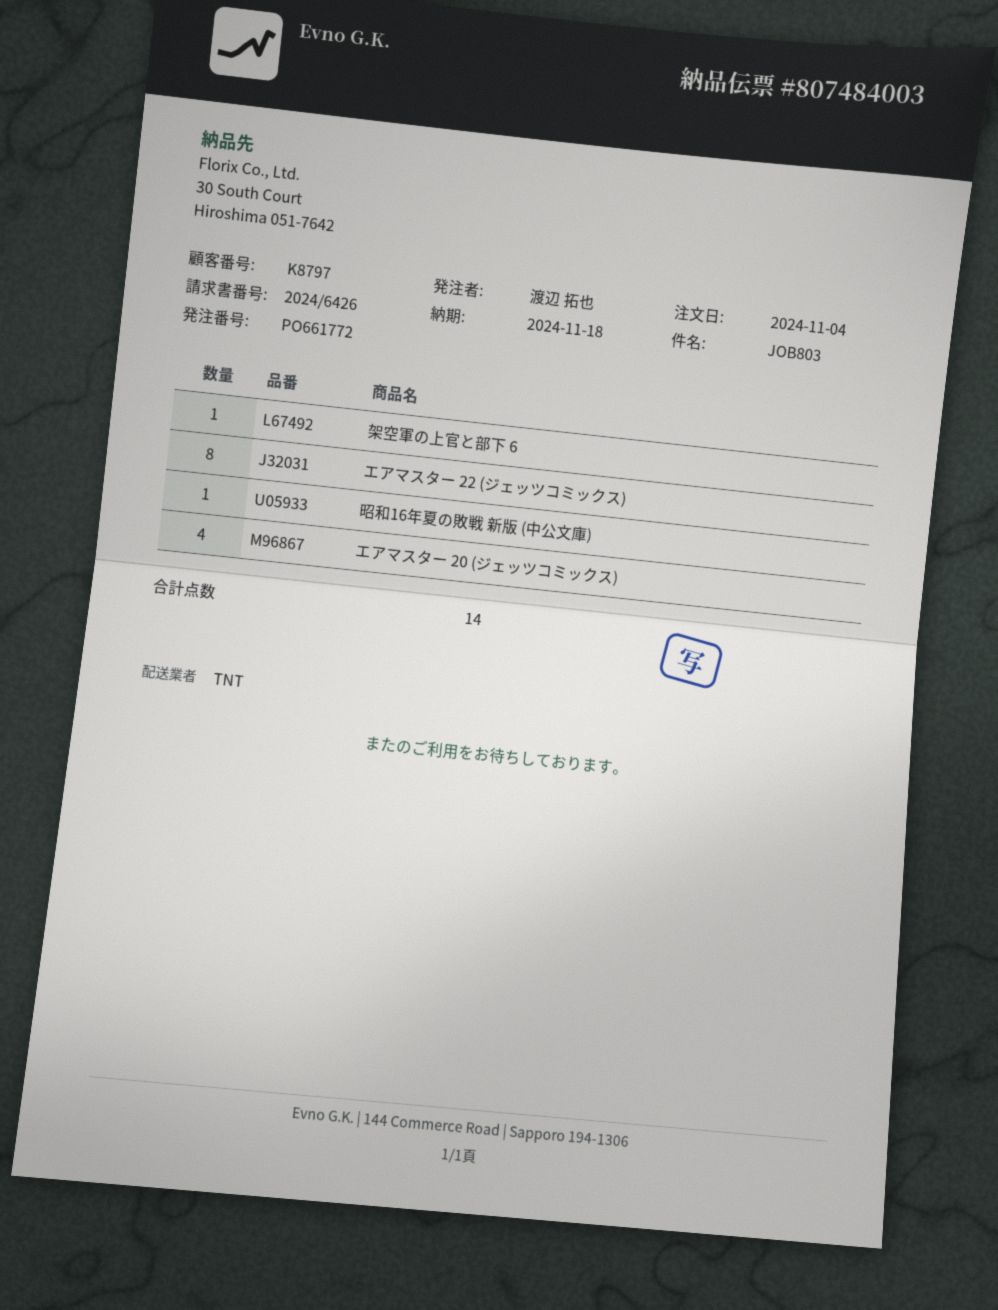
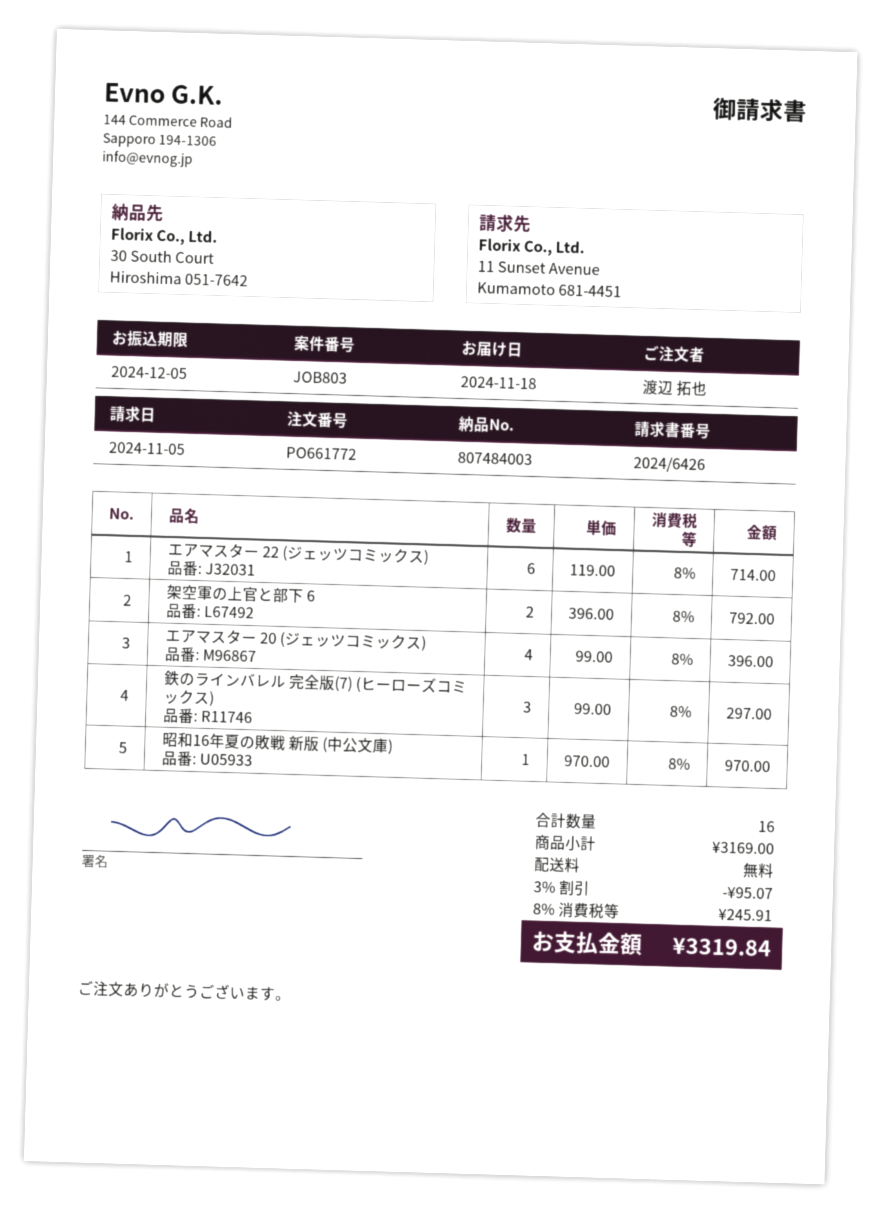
架空軍の上官と部下 6: 1 -> 2
エアマスター 22 (ジェッツコミックス): 8 -> 6
鉄のラインバレル 完全版(7) (ヒーローズコミックス): none -> 3
total quantity: 14 -> 16

